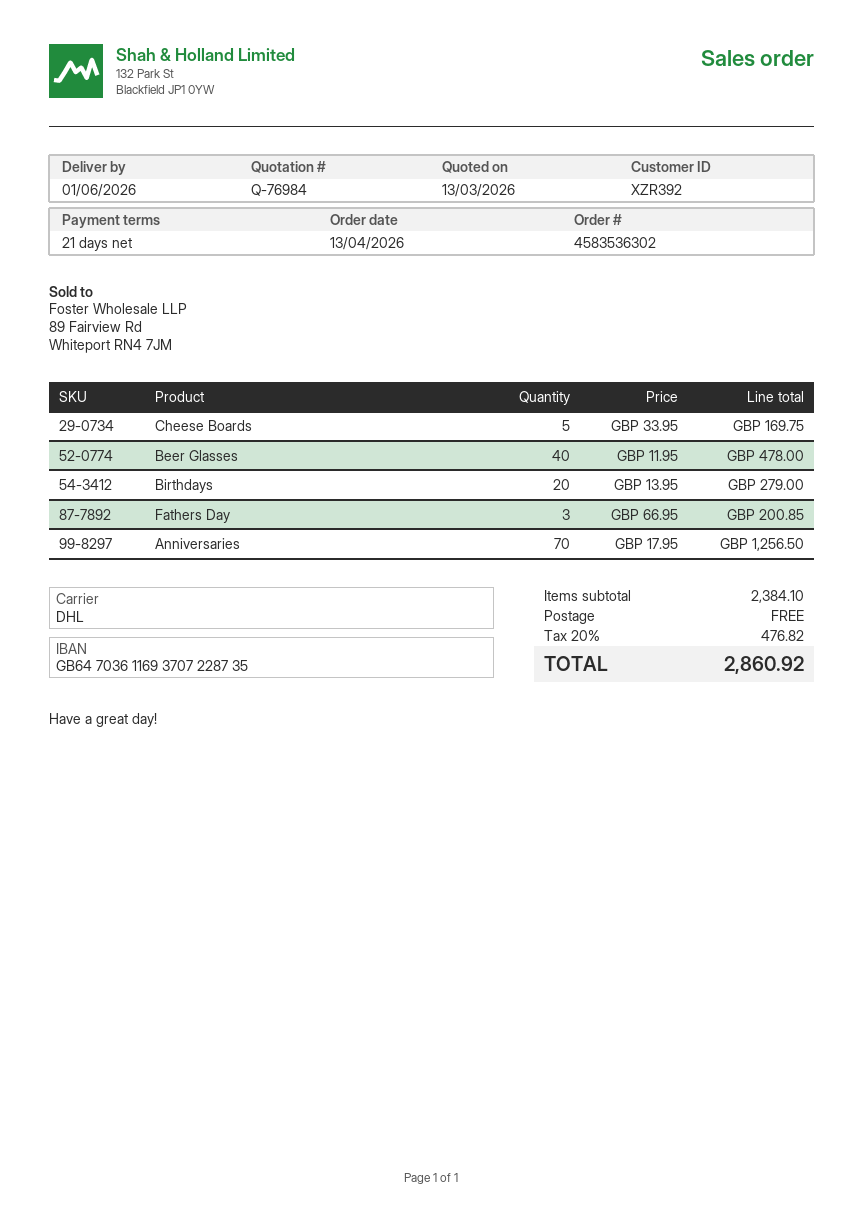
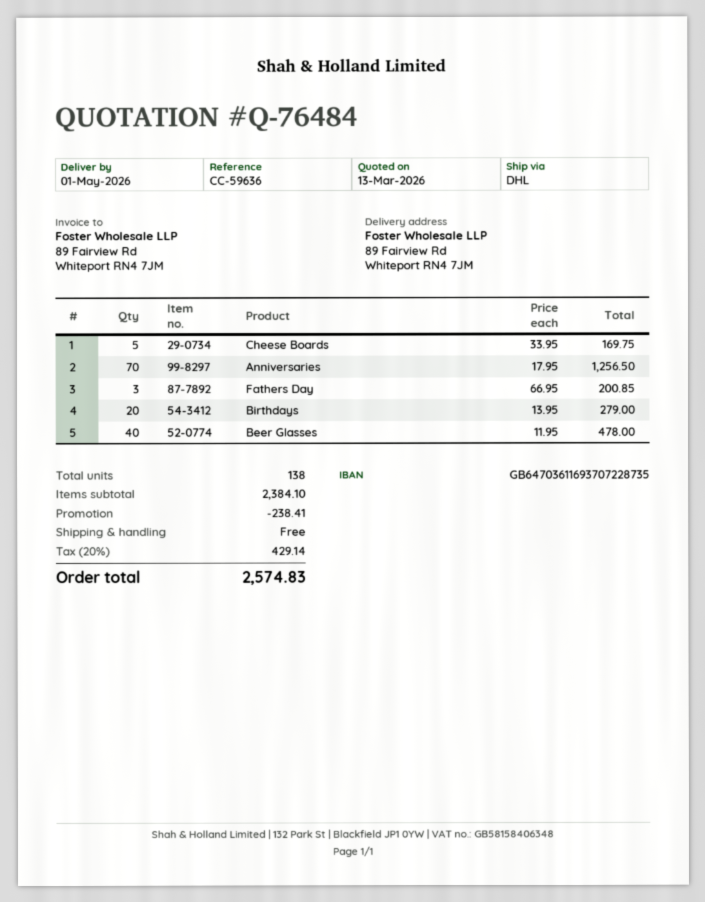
quote number: Q-76984 -> Q-76484
delivery date: 2026-06-01 -> 2026-05-01
discount: none -> 238.41
tax: 20% = 476.82 -> 20% = 429.14
total: 2860.92 -> 2574.83

